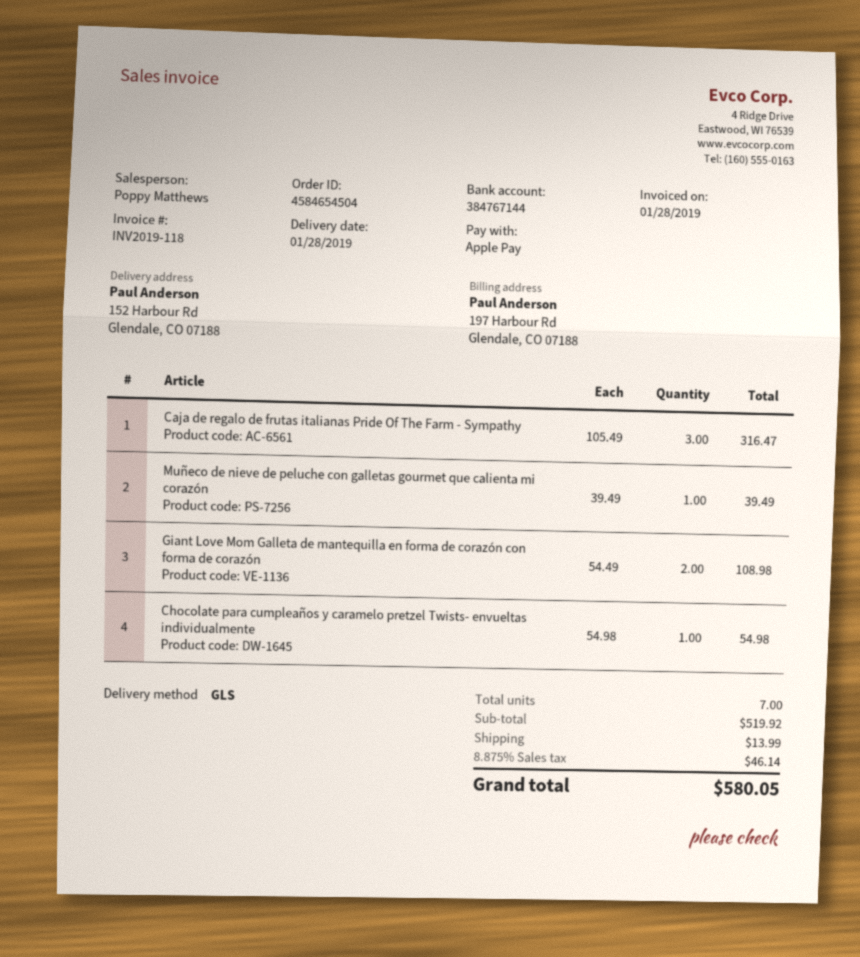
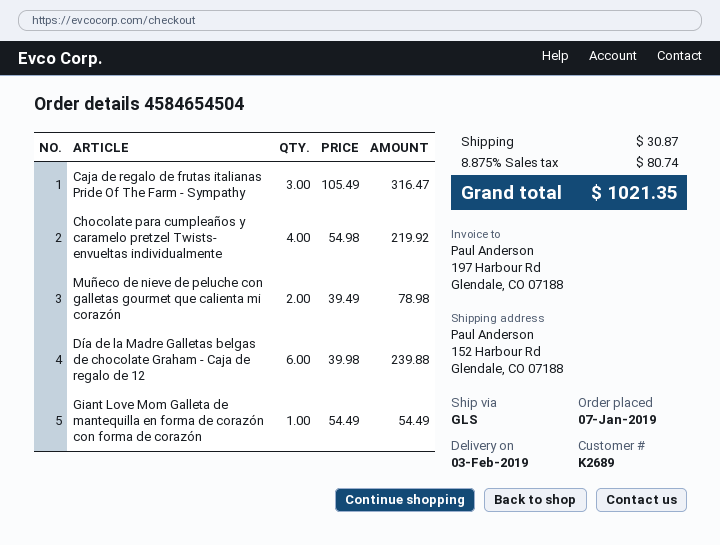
delivery date: 2019-01-28 -> 2019-02-03
Muñeco de nieve de peluche con galletas gourmet que calienta mi corazón: 1 x 39.49 = 39.49 -> 2 x 39.49 = 78.98
Giant Love Mom Galleta de mantequilla en forma de corazón con forma de corazón: 2 x 54.49 = 108.98 -> 1 x 54.49 = 54.49
Chocolate para cumpleaños y caramelo pretzel Twists- envueltas individualmente: 1 x 54.98 = 54.98 -> 4 x 54.98 = 219.92
Día de la Madre Galletas belgas de chocolate Graham - Caja de regalo de 12: none -> 6 x 39.98 = 239.88
shipping: 13.99 -> 30.87
tax: 8.875% = 46.14 -> 8.875% = 80.74
total: 580.05 -> 1021.35

